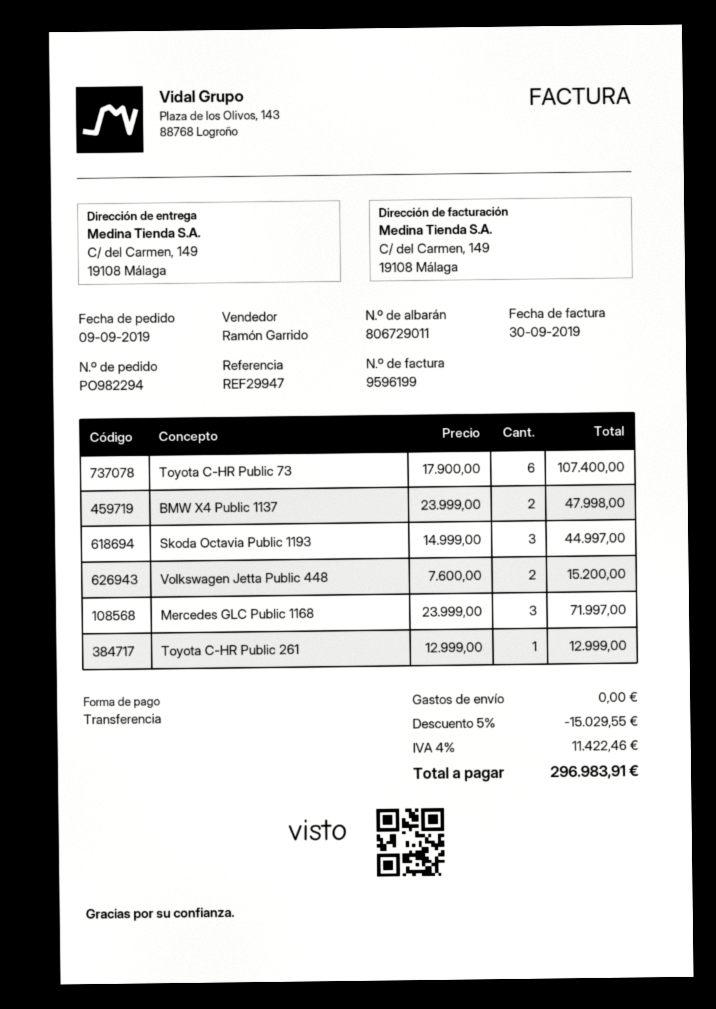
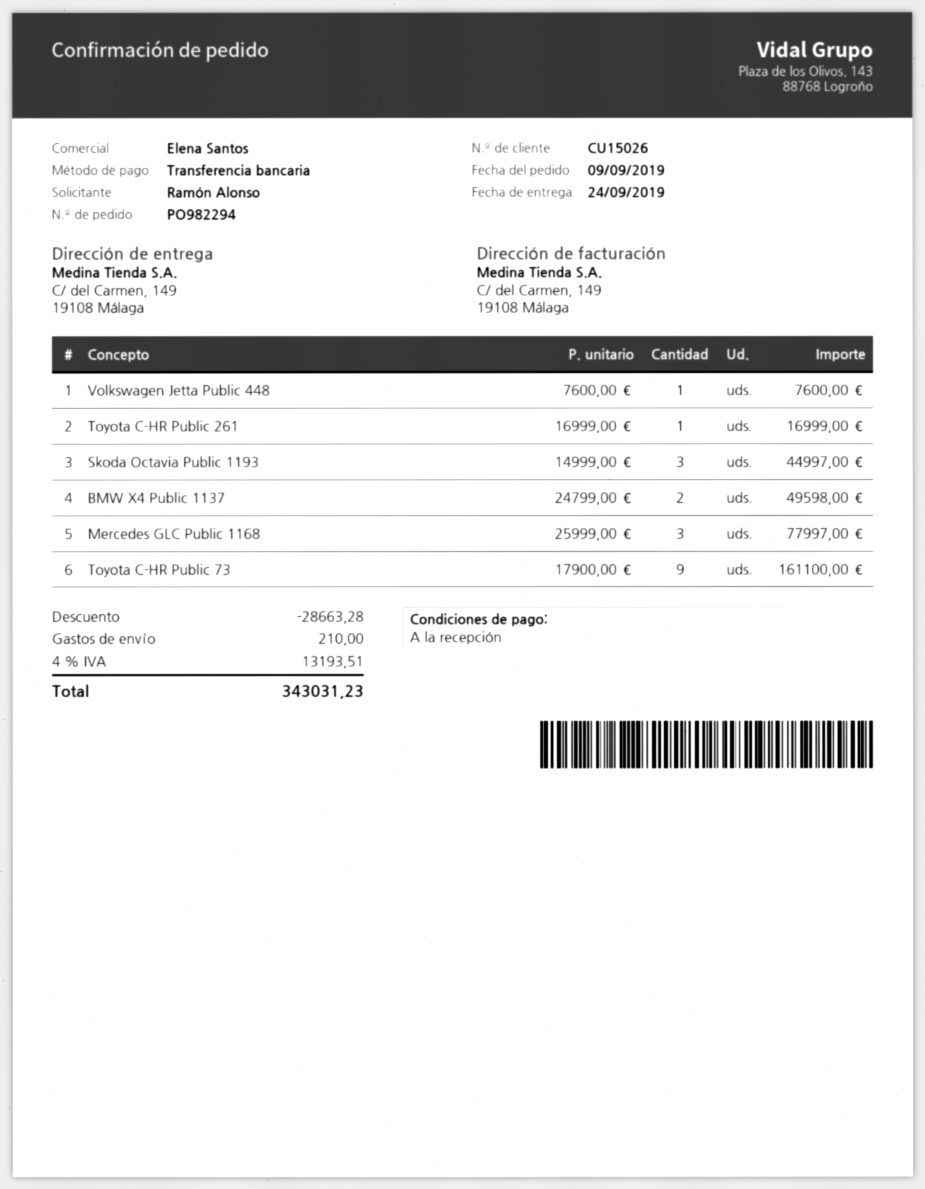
sales rep: Ramón Garrido -> Elena Santos
Toyota C-HR Public 73: 6 x 17900.00 = 107400.00 -> 9 x 17900.00 = 161100.00
BMW X4 Public 1137: 2 x 23999.00 = 47998.00 -> 2 x 24799.00 = 49598.00
Volkswagen Jetta Public 448: 2 x 7600.00 = 15200.00 -> 1 x 7600.00 = 7600.00
Mercedes GLC Public 1168: 3 x 23999.00 = 71997.00 -> 3 x 25999.00 = 77997.00
Toyota C-HR Public 261: 1 x 12999.00 = 12999.00 -> 1 x 16999.00 = 16999.00
discount: 15029.55 -> 28663.28
shipping: 0.00 -> 210.00
tax: 4% = 11422.46 -> 4% = 13193.51
total: 296983.91 -> 343031.23

